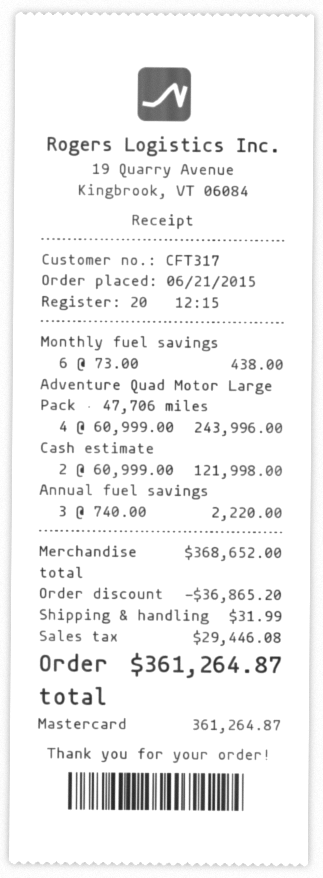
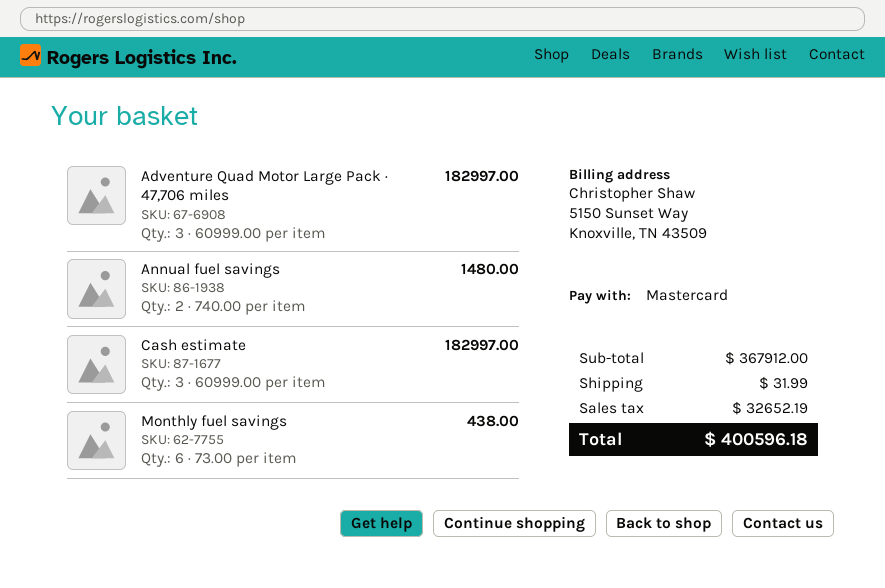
Adventure Quad Motor Large Pack · 47,706 miles: 4 x 60999.00 = 243996.00 -> 3 x 60999.00 = 182997.00
Cash estimate: 2 x 60999.00 = 121998.00 -> 3 x 60999.00 = 182997.00
Annual fuel savings: 3 x 740.00 = 2220.00 -> 2 x 740.00 = 1480.00
subtotal: 368652.00 -> 367912.00
discount: 36865.20 -> none
tax: 29446.08 -> 32652.19
total: 361264.87 -> 400596.18

